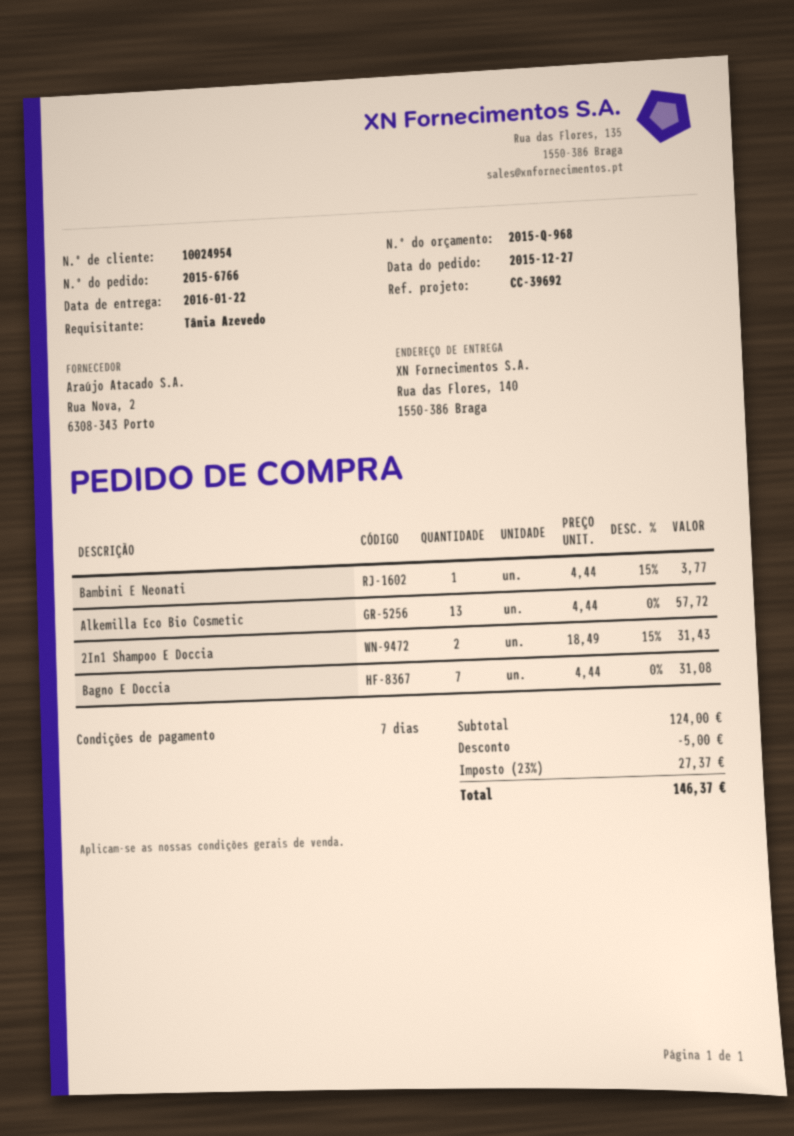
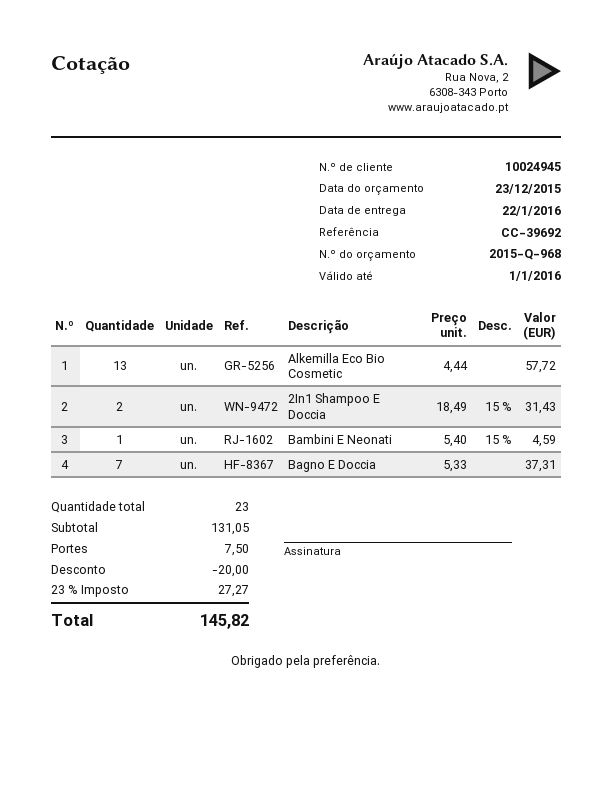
customer number: 10024954 -> 10024945
Bambini E Neonati: 1 x 4.44 - 15% = 3.77 -> 1 x 5.40 - 15% = 4.59
Bagno E Doccia: 7 x 4.44 = 31.08 -> 7 x 5.33 = 37.31
subtotal: 124.00 -> 131.05
discount: 5.00 -> 20.00
shipping: none -> 7.50
tax: 23% = 27.37 -> 23% = 27.27
total: 146.37 -> 145.82

